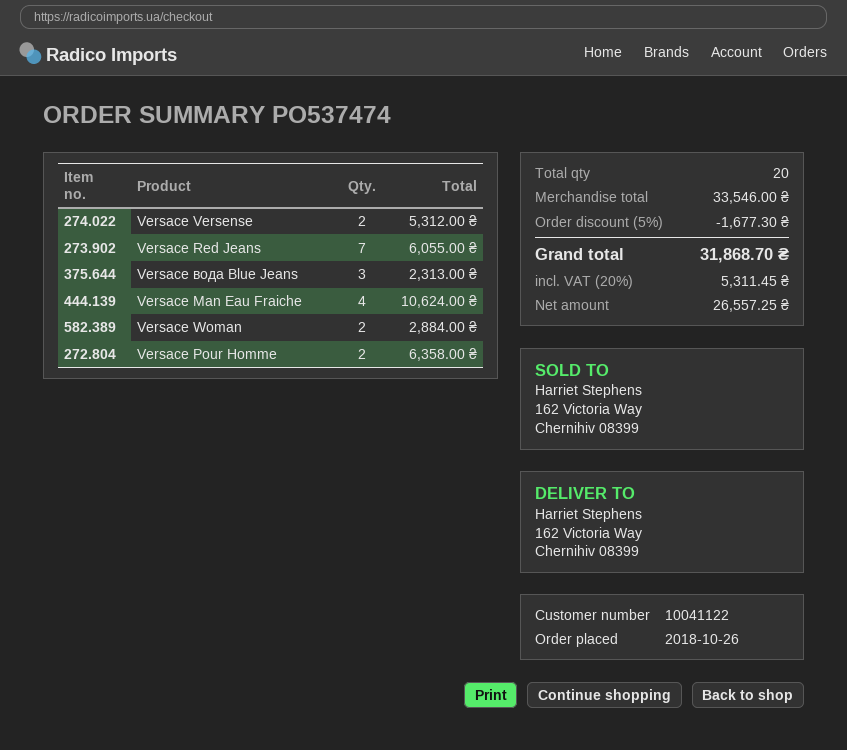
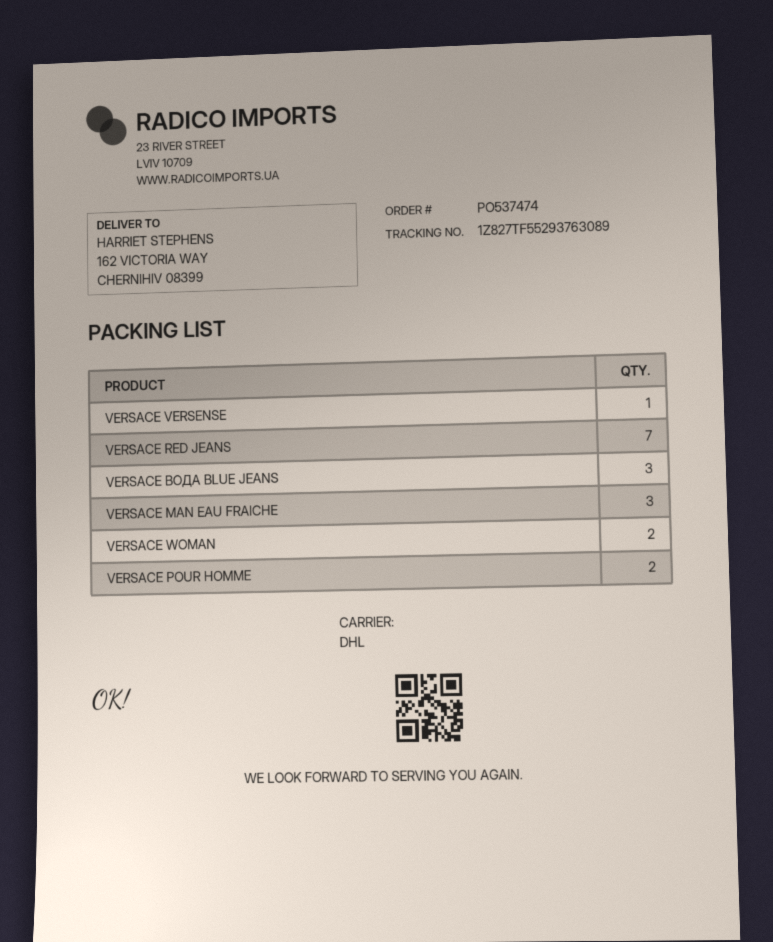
Versace Versense: 2 -> 1
Versace Man Eau Fraiche: 4 -> 3

